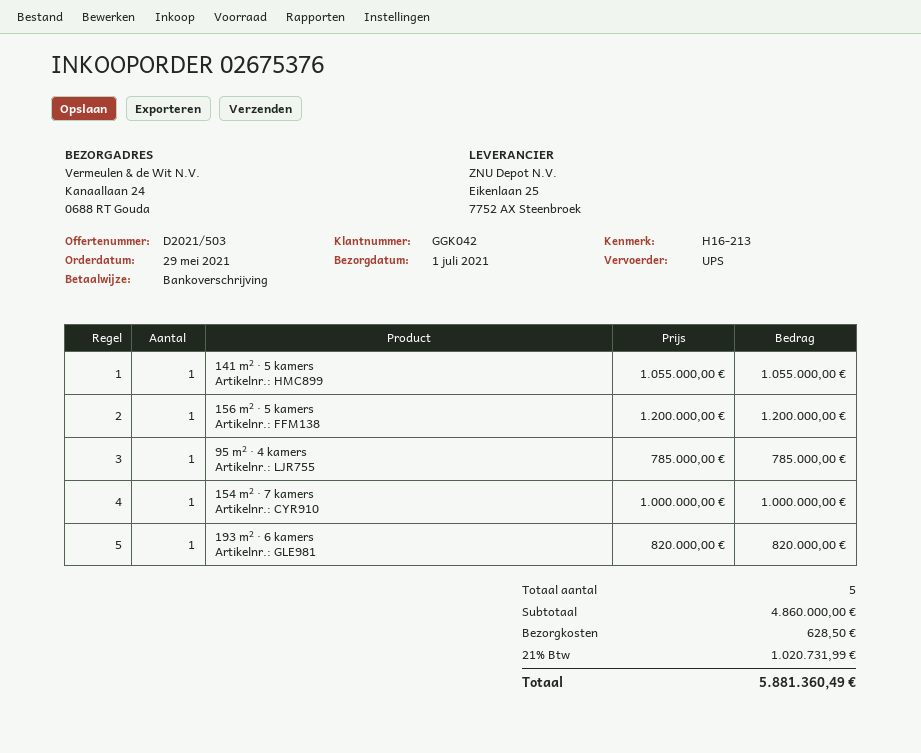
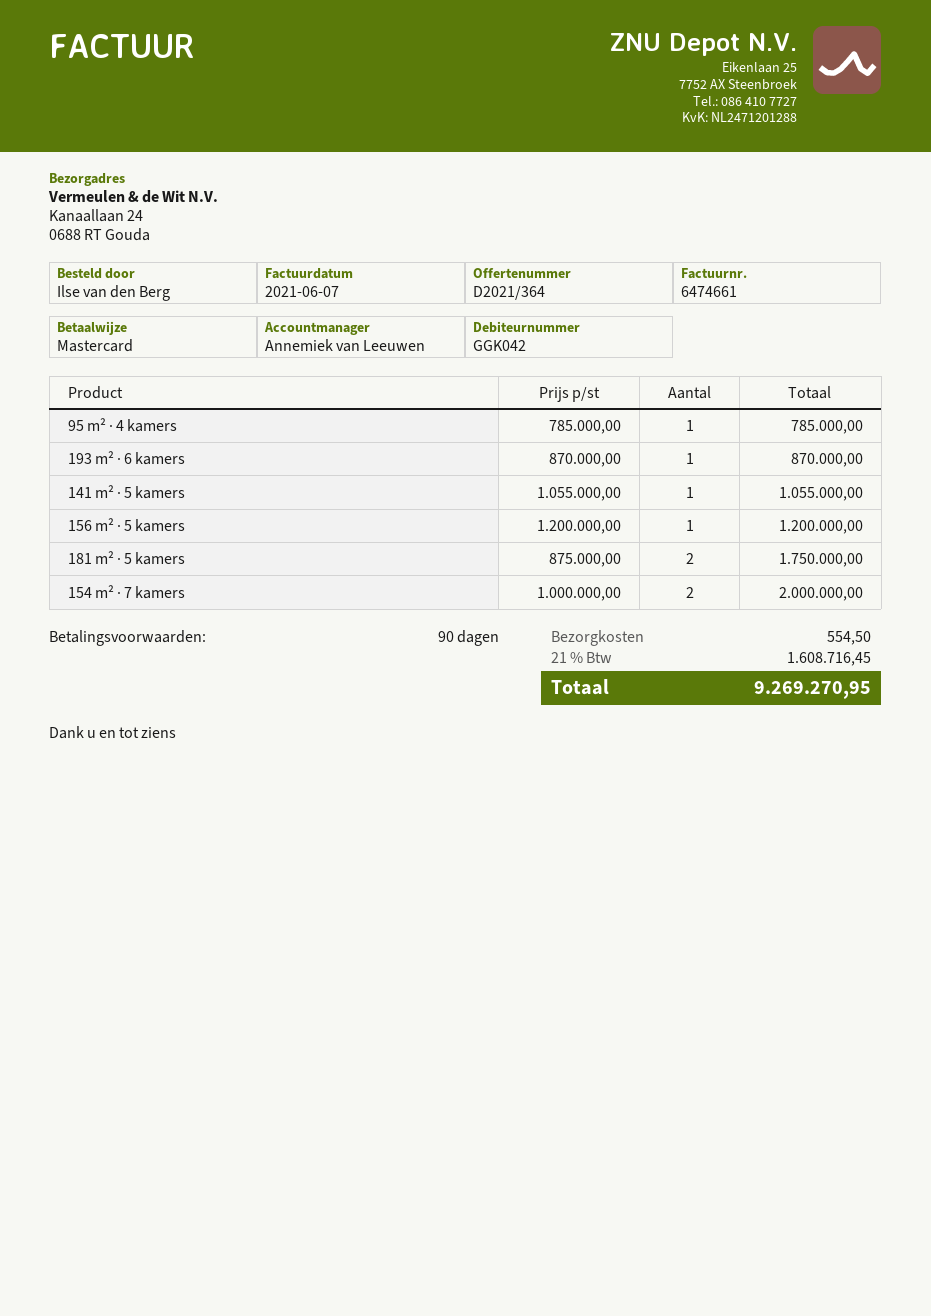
quote number: D2021/503 -> D2021/364
payment method: bank transfer -> Mastercard
154 m² · 7 kamers: 1 x 1000000.00 = 1000000.00 -> 2 x 1000000.00 = 2000000.00
193 m² · 6 kamers: 1 x 820000.00 = 820000.00 -> 1 x 870000.00 = 870000.00
181 m² · 5 kamers: none -> 2 x 875000.00 = 1750000.00
shipping: 628.50 -> 554.50
tax: 21% = 1020731.99 -> 21% = 1608716.45
total: 5881360.49 -> 9269270.95

